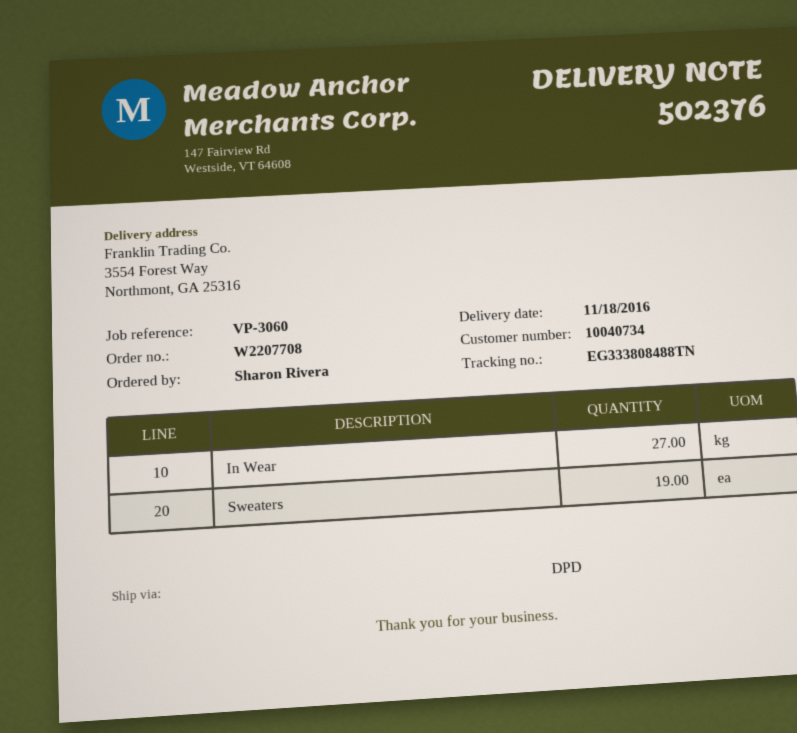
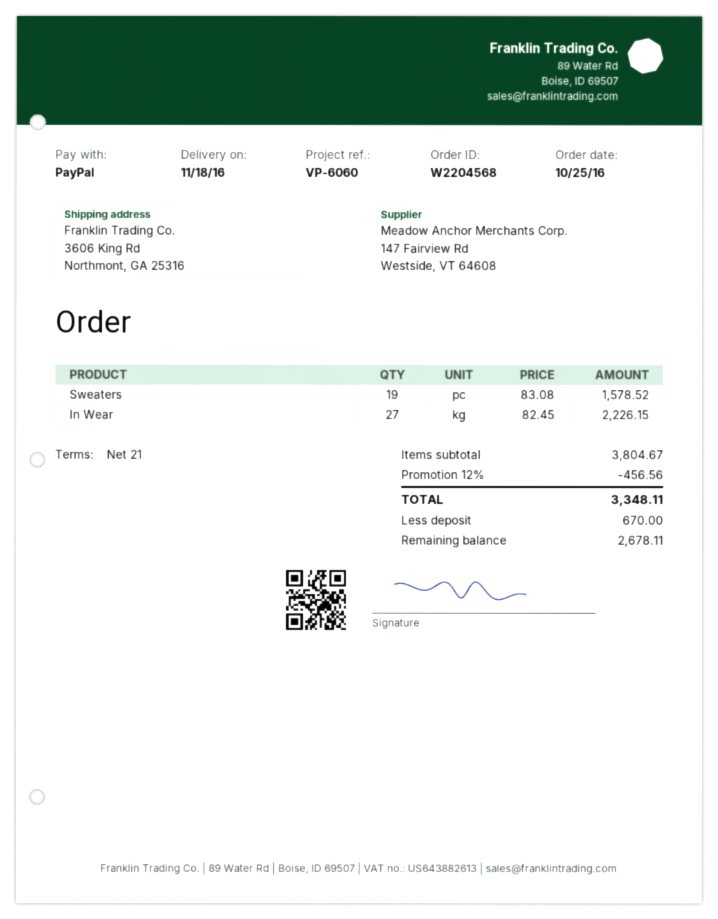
order number: W2207708 -> W2204568
reference: VP-3060 -> VP-6060
ship to: 3554 Forest Way, Northmont, GA 25316 -> 3606 King Rd, Northmont, GA 25316

